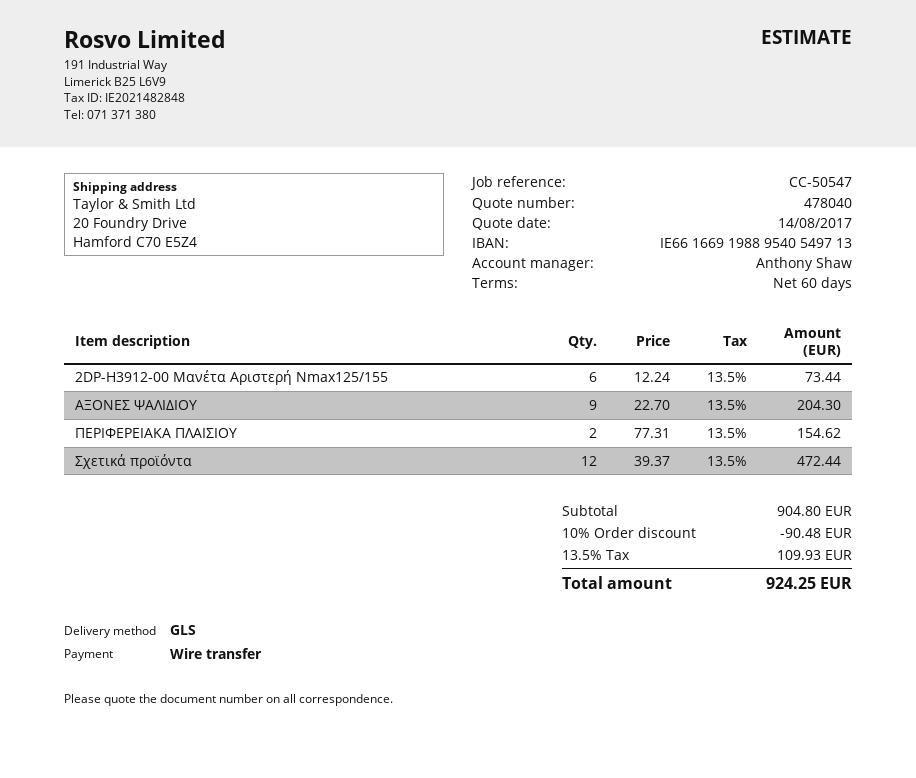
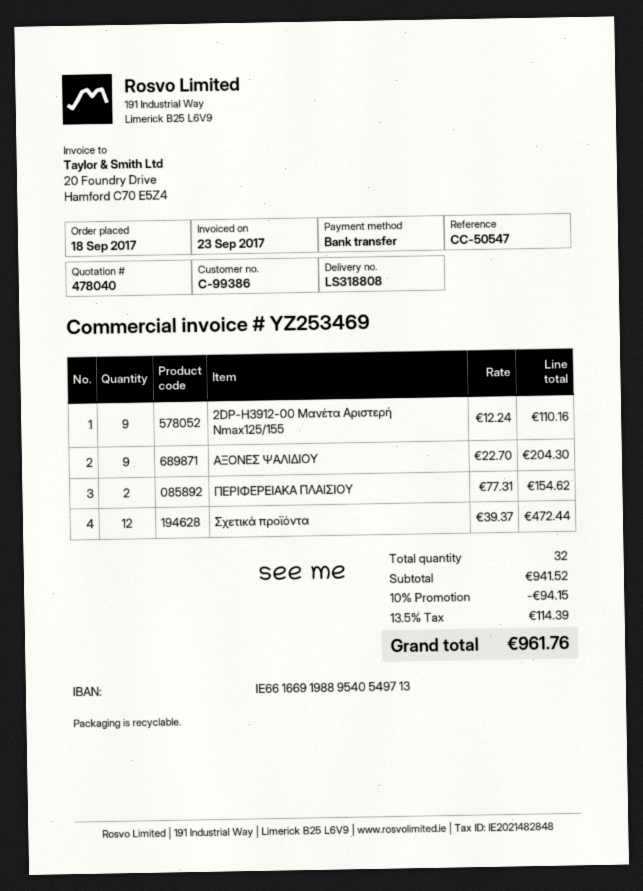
2DP-H3912-00 Μανέτα Αριστερή Nmax125/155: 6 x 12.24 = 73.44 -> 9 x 12.24 = 110.16
subtotal: 904.80 -> 941.52
discount: 10% = 90.48 -> 10% = 94.15
tax: 13.5% = 109.93 -> 13.5% = 114.39
total: 924.25 -> 961.76

